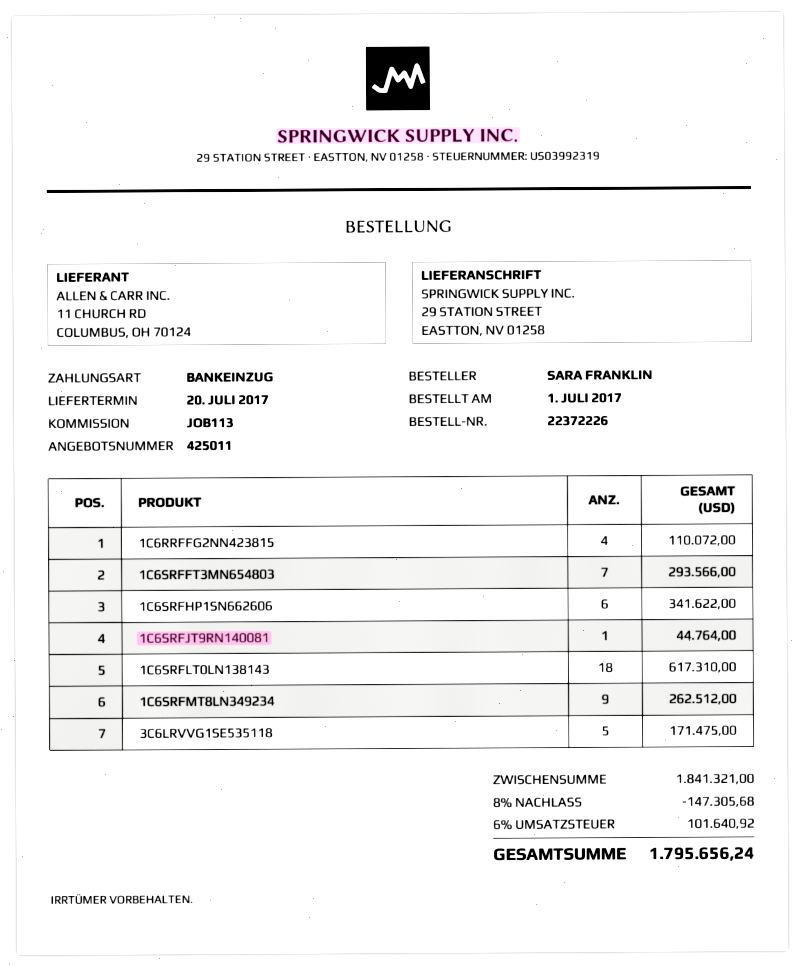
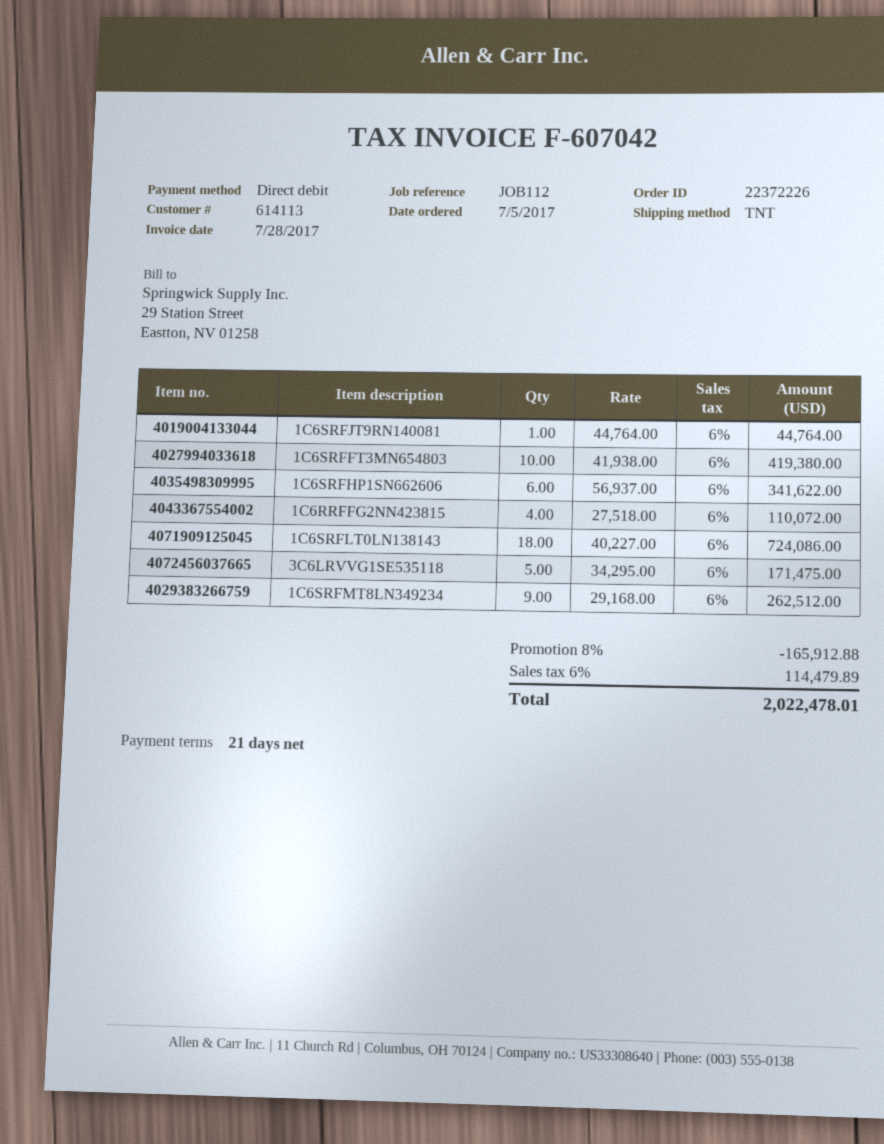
order date: 2017-07-01 -> 2017-07-05
reference: JOB113 -> JOB112
1C6SRFFT3MN654803: 7 for 293566.00 -> 10 for 419380.00
1C6SRFLT0LN138143: 18 for 617310.00 -> 18 for 724086.00
discount: 8% = 147305.68 -> 8% = 165912.88
tax: 6% = 101640.92 -> 6% = 114479.89
total: 1795656.24 -> 2022478.01

